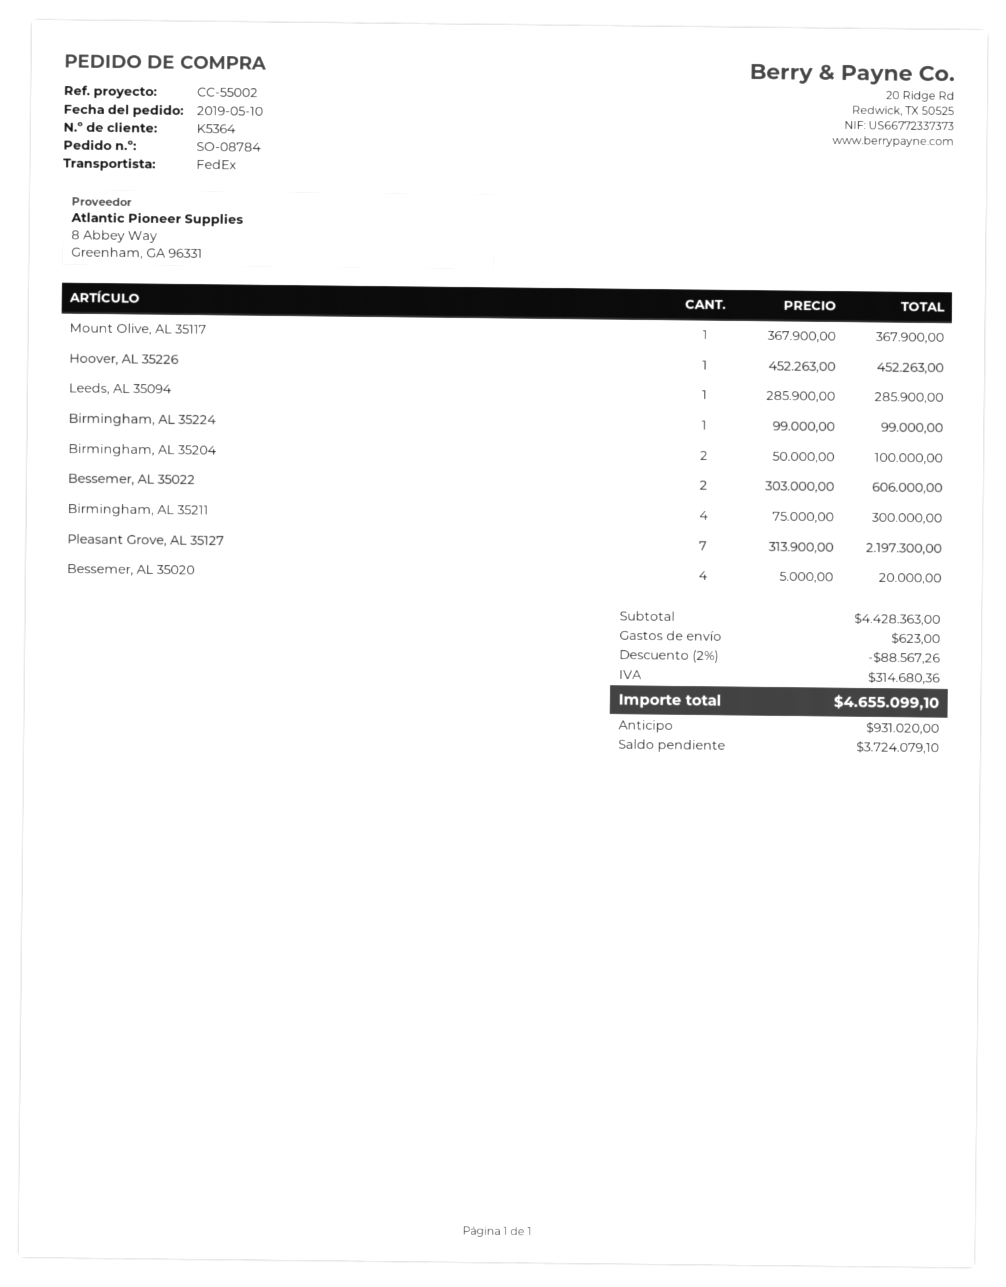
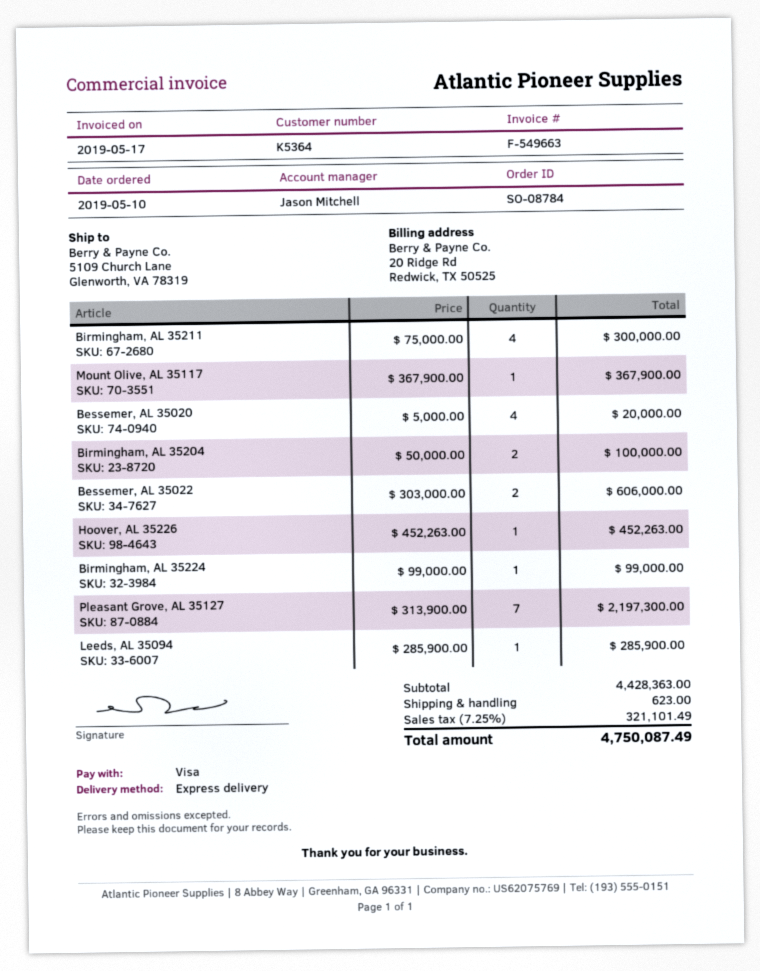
shipping method: FedEx -> express
discount: 2% = 88567.26 -> none
tax: 314680.36 -> 321101.49
total: 4655099.10 -> 4750087.49

